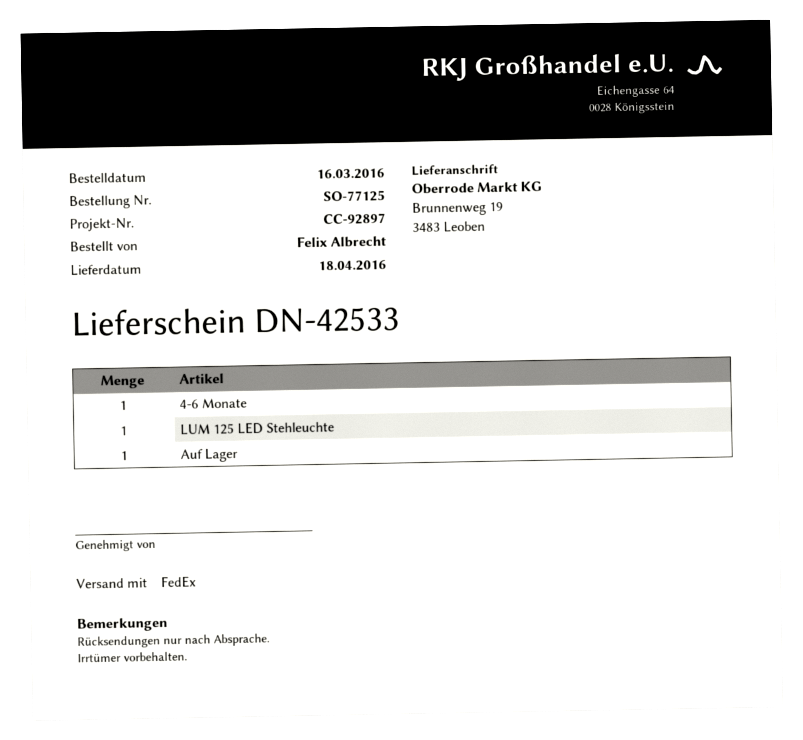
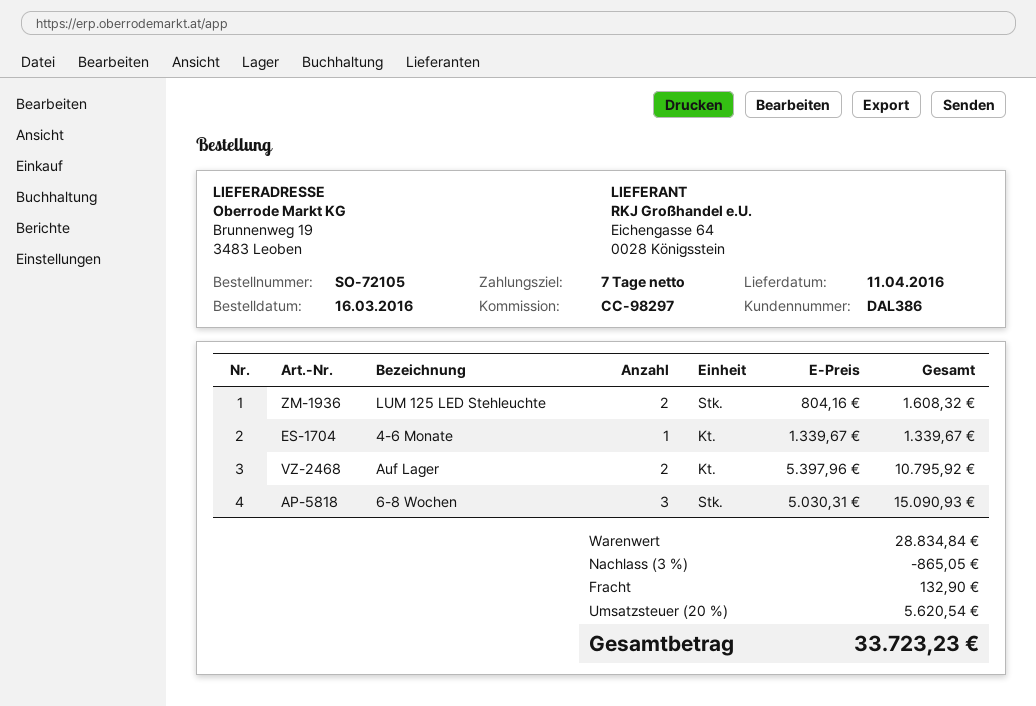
order number: SO-77125 -> SO-72105
delivery date: 2016-04-18 -> 2016-04-11
reference: CC-92897 -> CC-98297
LUM 125 LED Stehleuchte: 1 -> 2
Auf Lager: 1 -> 2
6-8 Wochen: none -> 3

